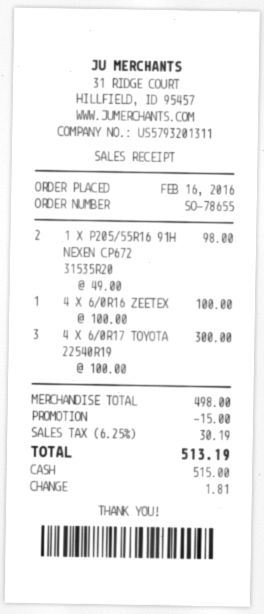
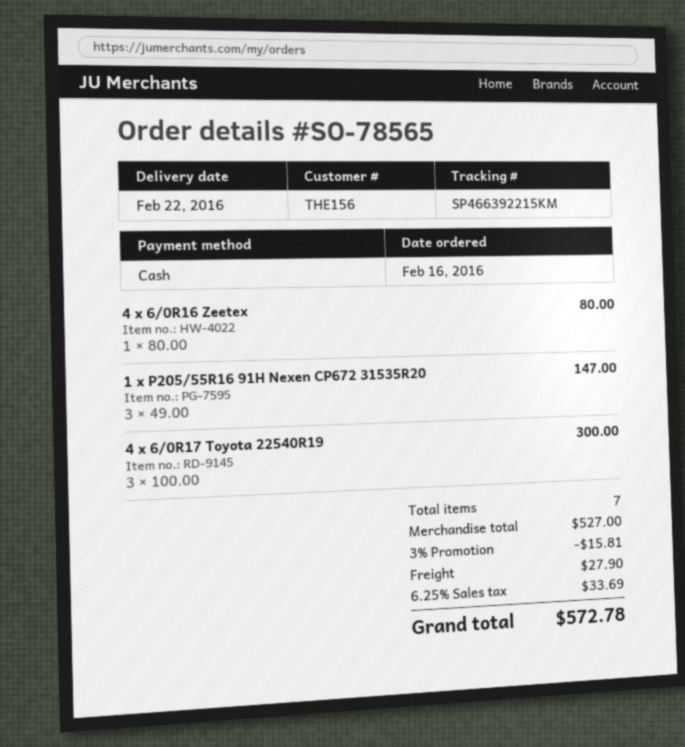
order number: SO-78655 -> SO-78565
1 X P205/55R16 91H NEXEN CP672 31535R20: 2 x 49.00 = 98.00 -> 3 x 49.00 = 147.00
4 X 6/0R16 ZEETEX: 1 x 100.00 = 100.00 -> 1 x 80.00 = 80.00
subtotal: 498.00 -> 527.00
discount: 15.00 -> 15.81
shipping: none -> 27.90
tax: 6.25% = 30.19 -> 6.25% = 33.69
total: 513.19 -> 572.78

